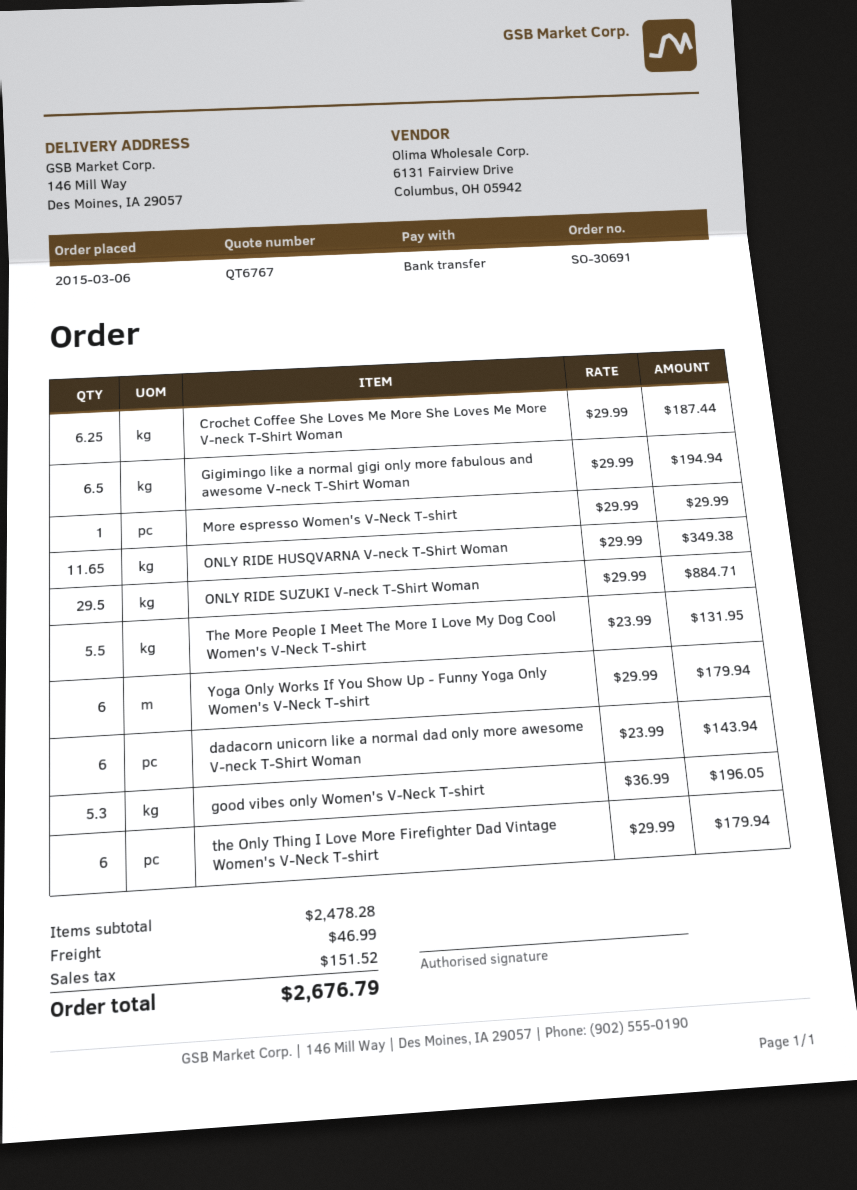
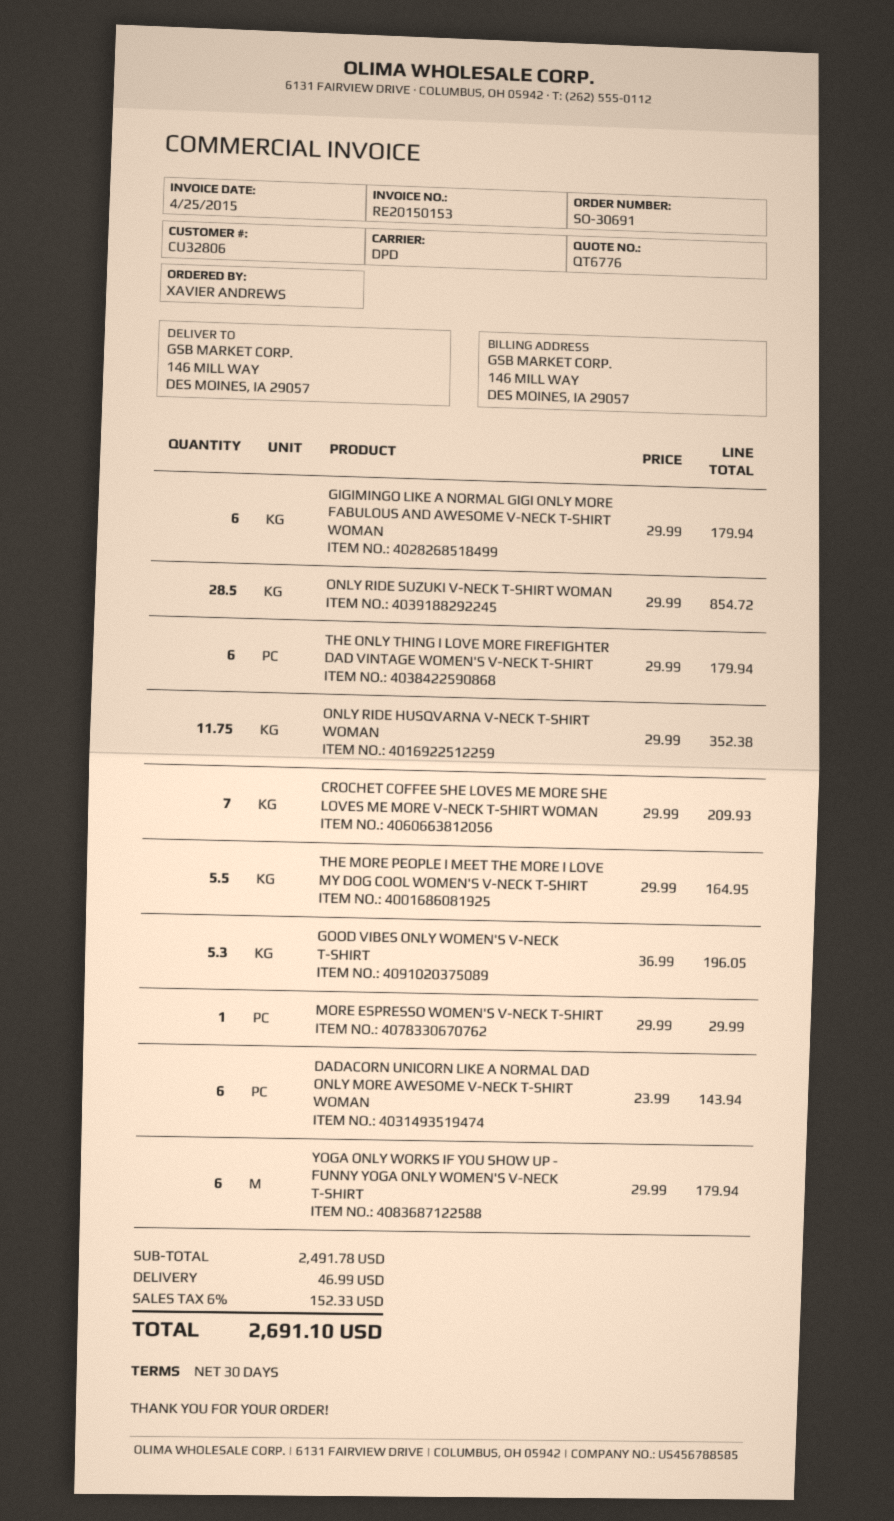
quote number: QT6767 -> QT6776
Crochet Coffee She Loves Me More She Loves Me More V-neck T-Shirt Woman: 6.25 x 29.99 = 187.44 -> 7 x 29.99 = 209.93
Gigimingo like a normal gigi only more fabulous and awesome V-neck T-Shirt Woman: 6.5 x 29.99 = 194.94 -> 6 x 29.99 = 179.94
ONLY RIDE HUSQVARNA V-neck T-Shirt Woman: 11.65 x 29.99 = 349.38 -> 11.75 x 29.99 = 352.38
ONLY RIDE SUZUKI V-neck T-Shirt Woman: 29.5 x 29.99 = 884.71 -> 28.5 x 29.99 = 854.72
The More People I Meet The More I Love My Dog Cool Women's V-Neck T-shirt: 5.5 x 23.99 = 131.95 -> 5.5 x 29.99 = 164.95
subtotal: 2478.28 -> 2491.78
tax: 151.52 -> 152.33
total: 2676.79 -> 2691.10

